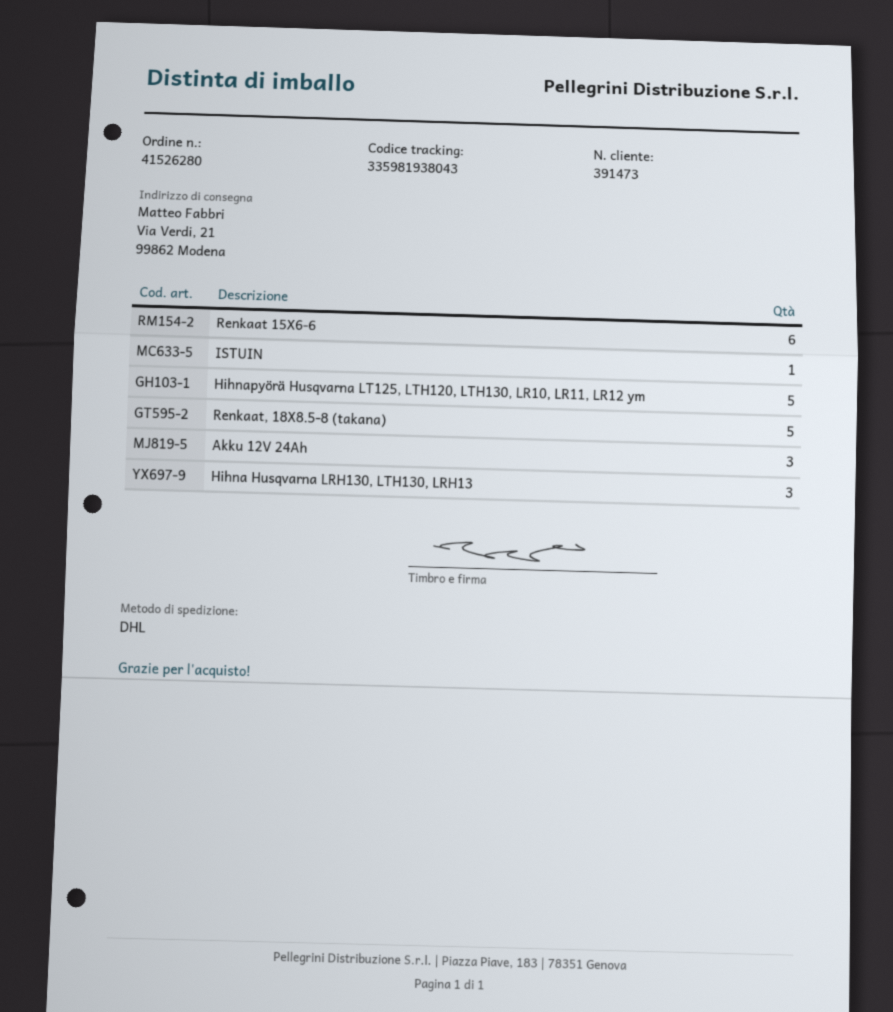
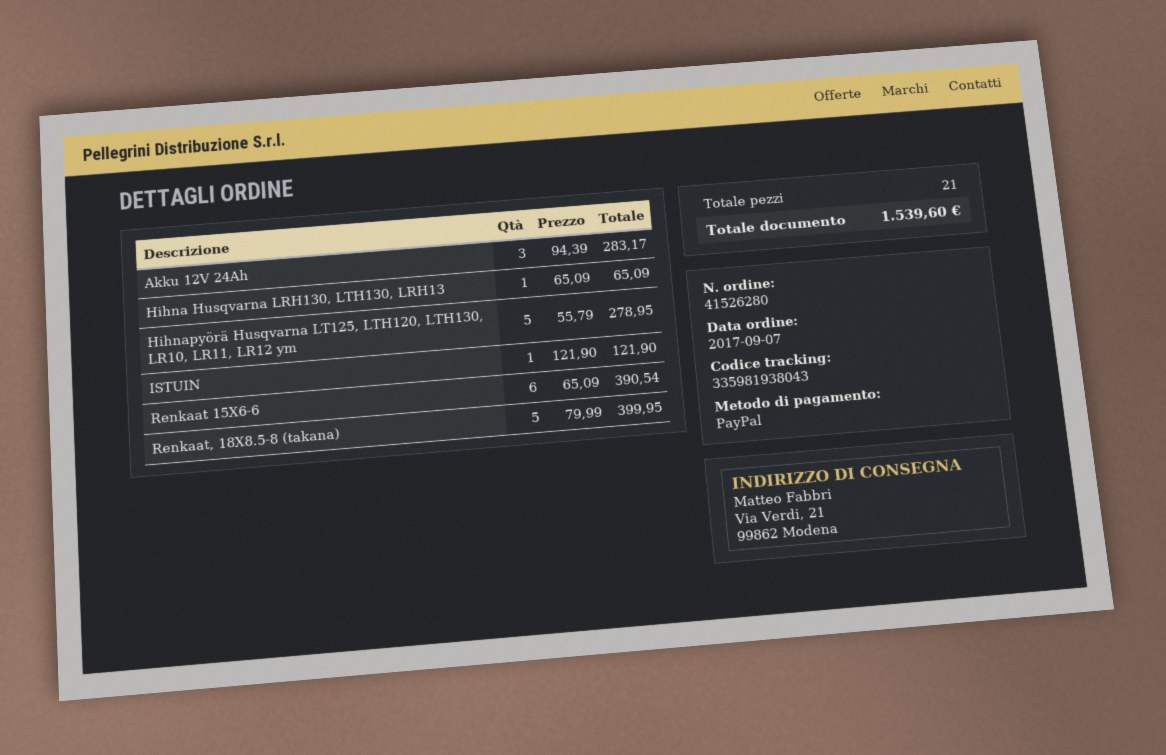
Hihna Husqvarna LRH130, LTH130, LRH13: 3 -> 1

